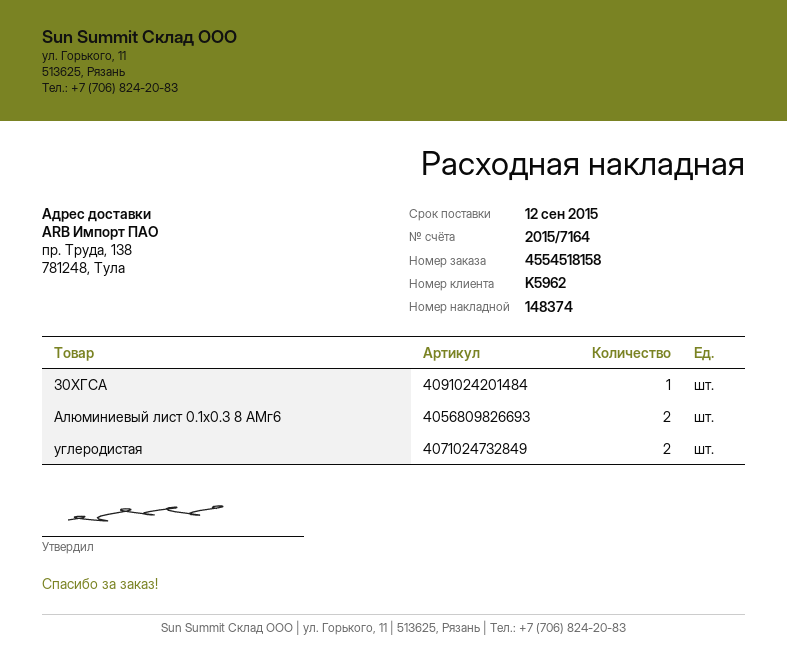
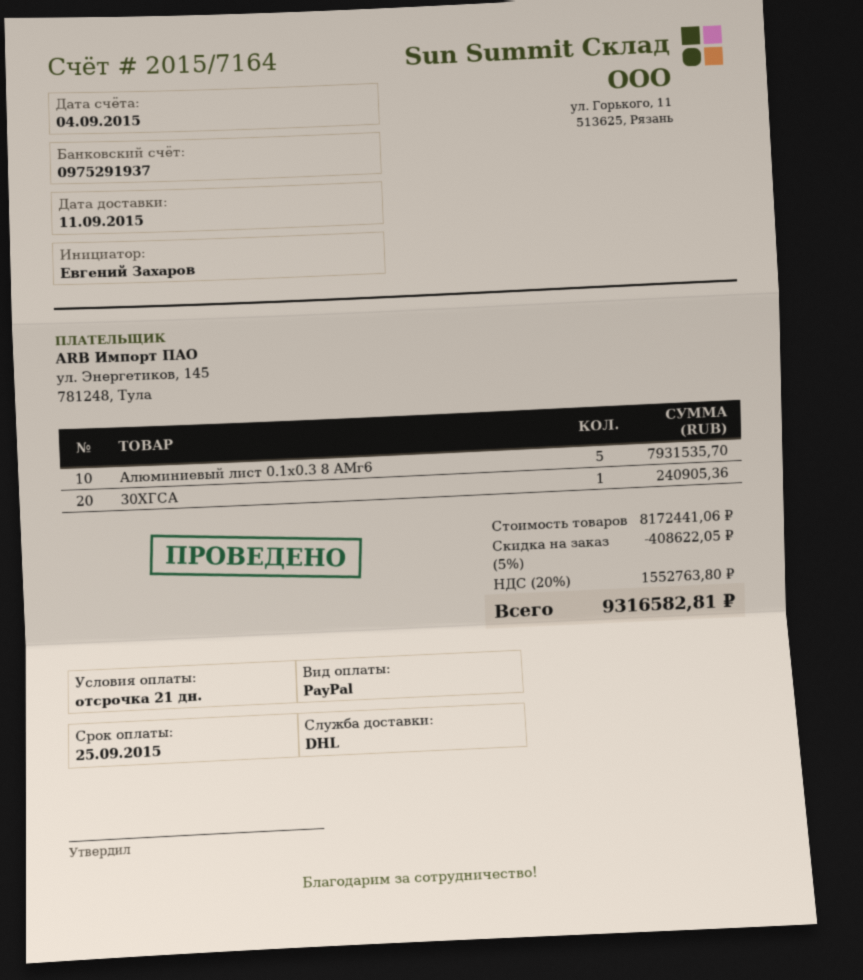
delivery date: 2015-09-12 -> 2015-09-11
Алюминиевый лист 0.1х0.3 8 АМг6: 2 -> 5
углеродистая: 2 -> none

